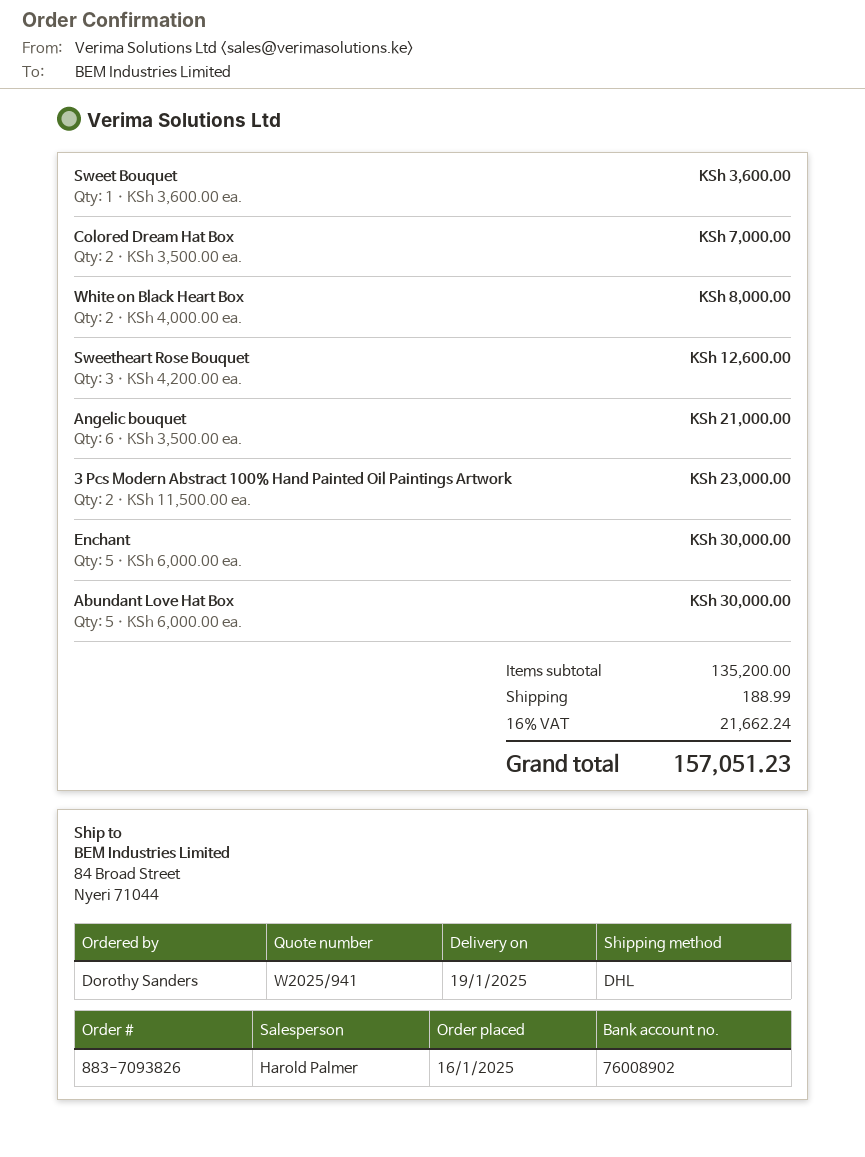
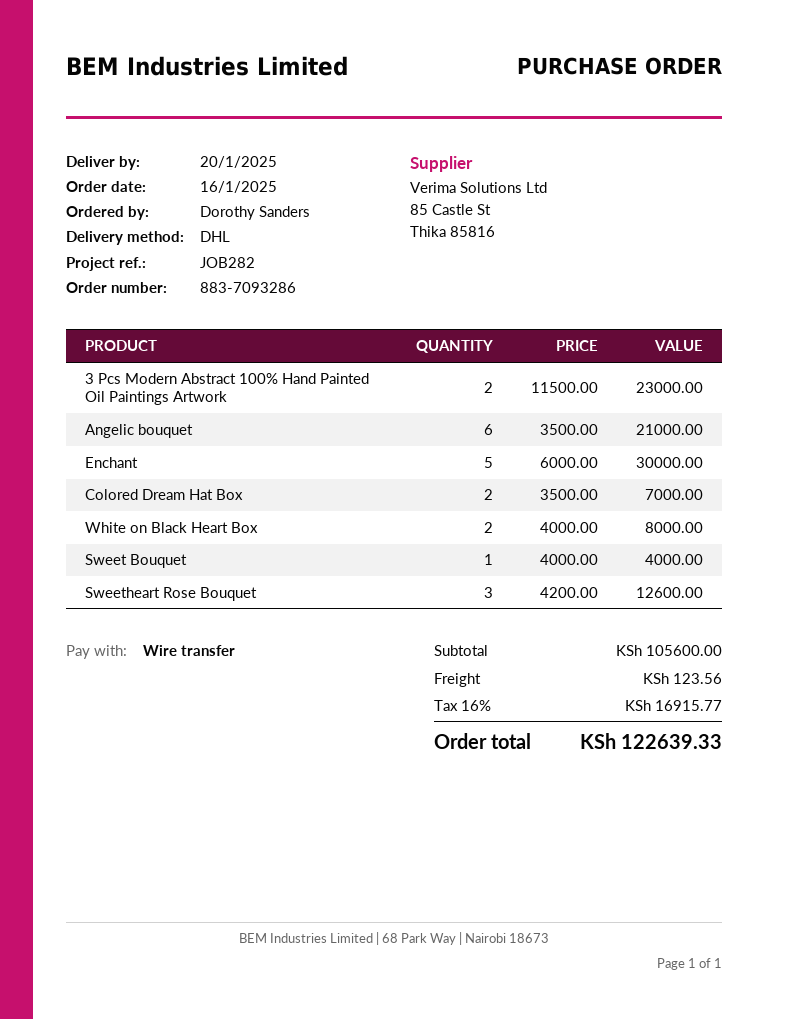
order number: 883-7093826 -> 883-7093286
delivery date: 2025-01-19 -> 2025-01-20
Sweet Bouquet: 1 x 3600.00 = 3600.00 -> 1 x 4000.00 = 4000.00
Abundant Love Hat Box: 5 x 6000.00 = 30000.00 -> none
subtotal: 135200.00 -> 105600.00
shipping: 188.99 -> 123.56
tax: 16% = 21662.24 -> 16% = 16915.77
total: 157051.23 -> 122639.33

